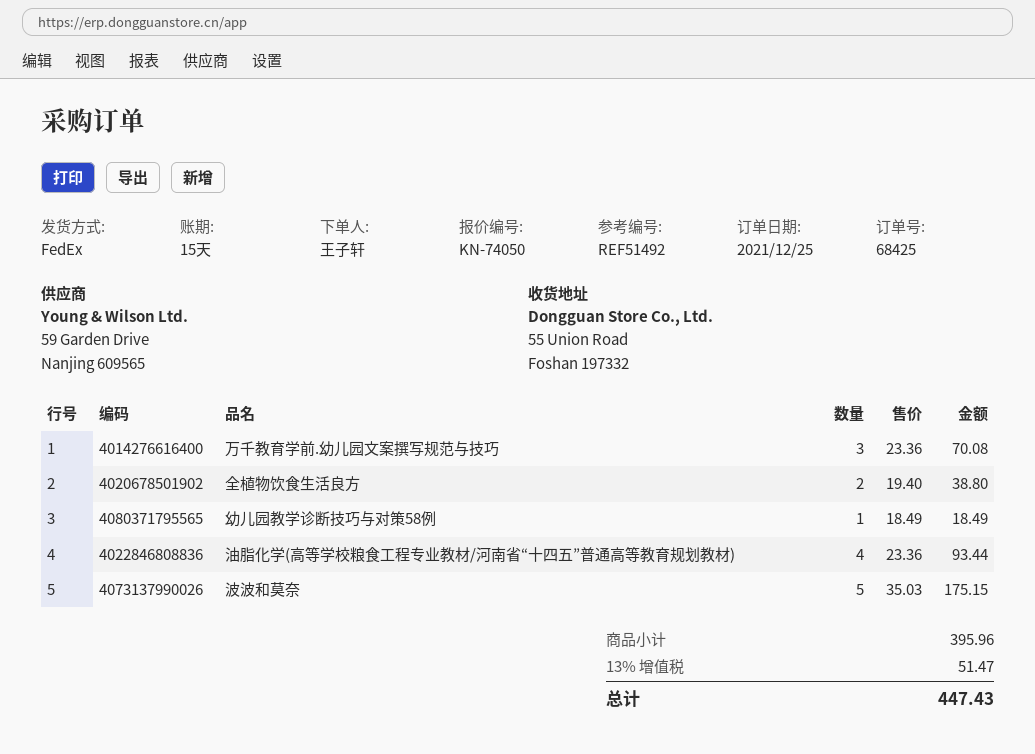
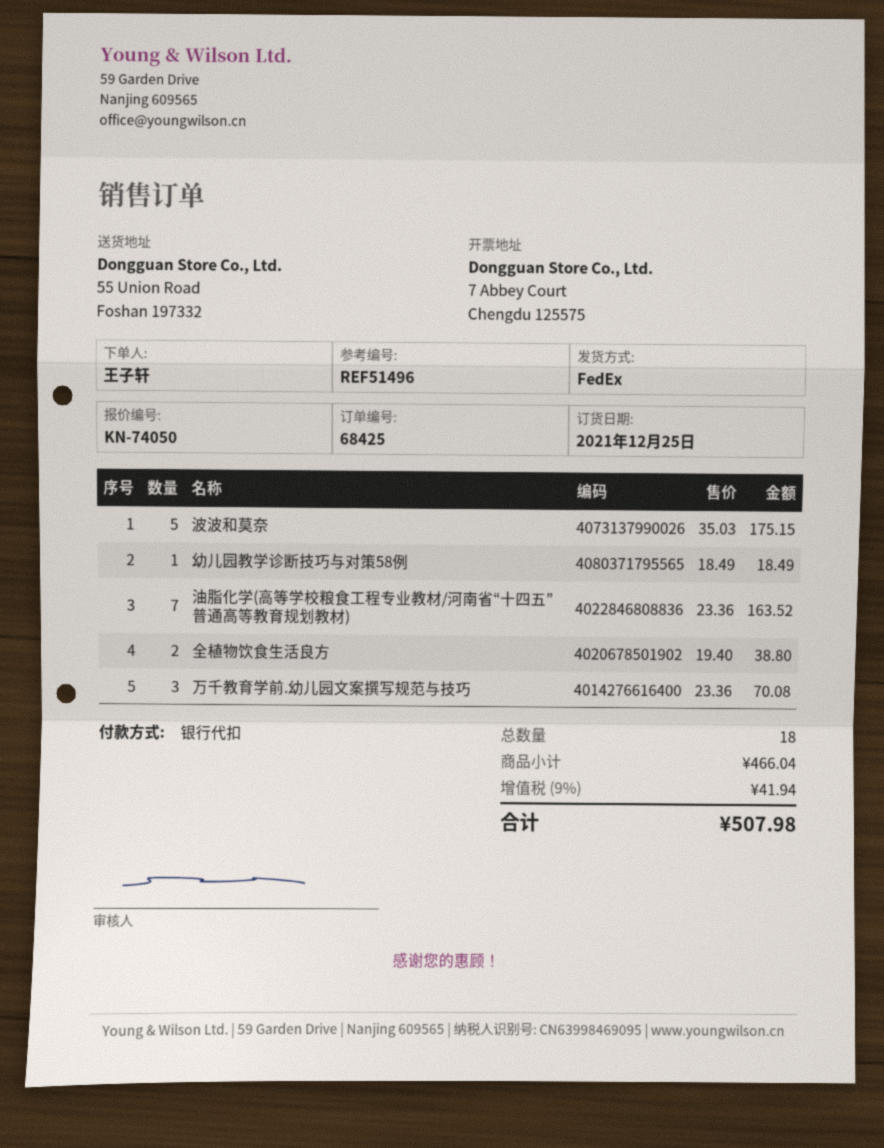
reference: REF51492 -> REF51496
油脂化学(高等学校粮食工程专业教材/河南省“十四五”普通高等教育规划教材): 4 x 23.36 = 93.44 -> 7 x 23.36 = 163.52
subtotal: 395.96 -> 466.04
tax: 13% = 51.47 -> 9% = 41.94
total: 447.43 -> 507.98

